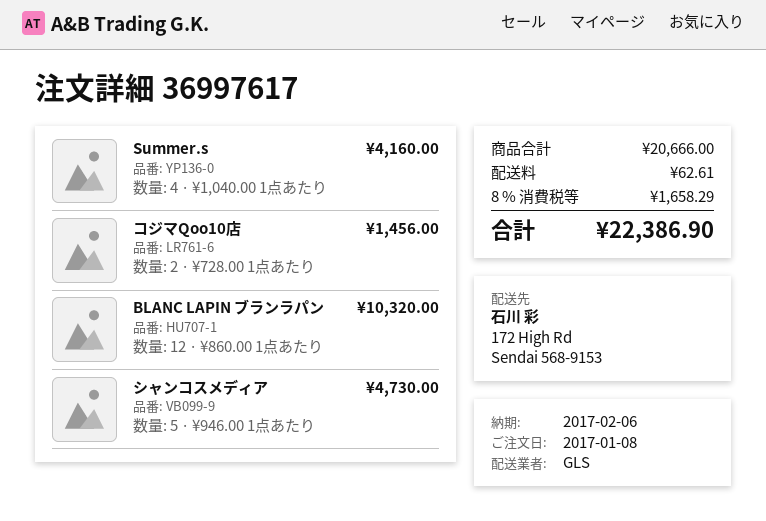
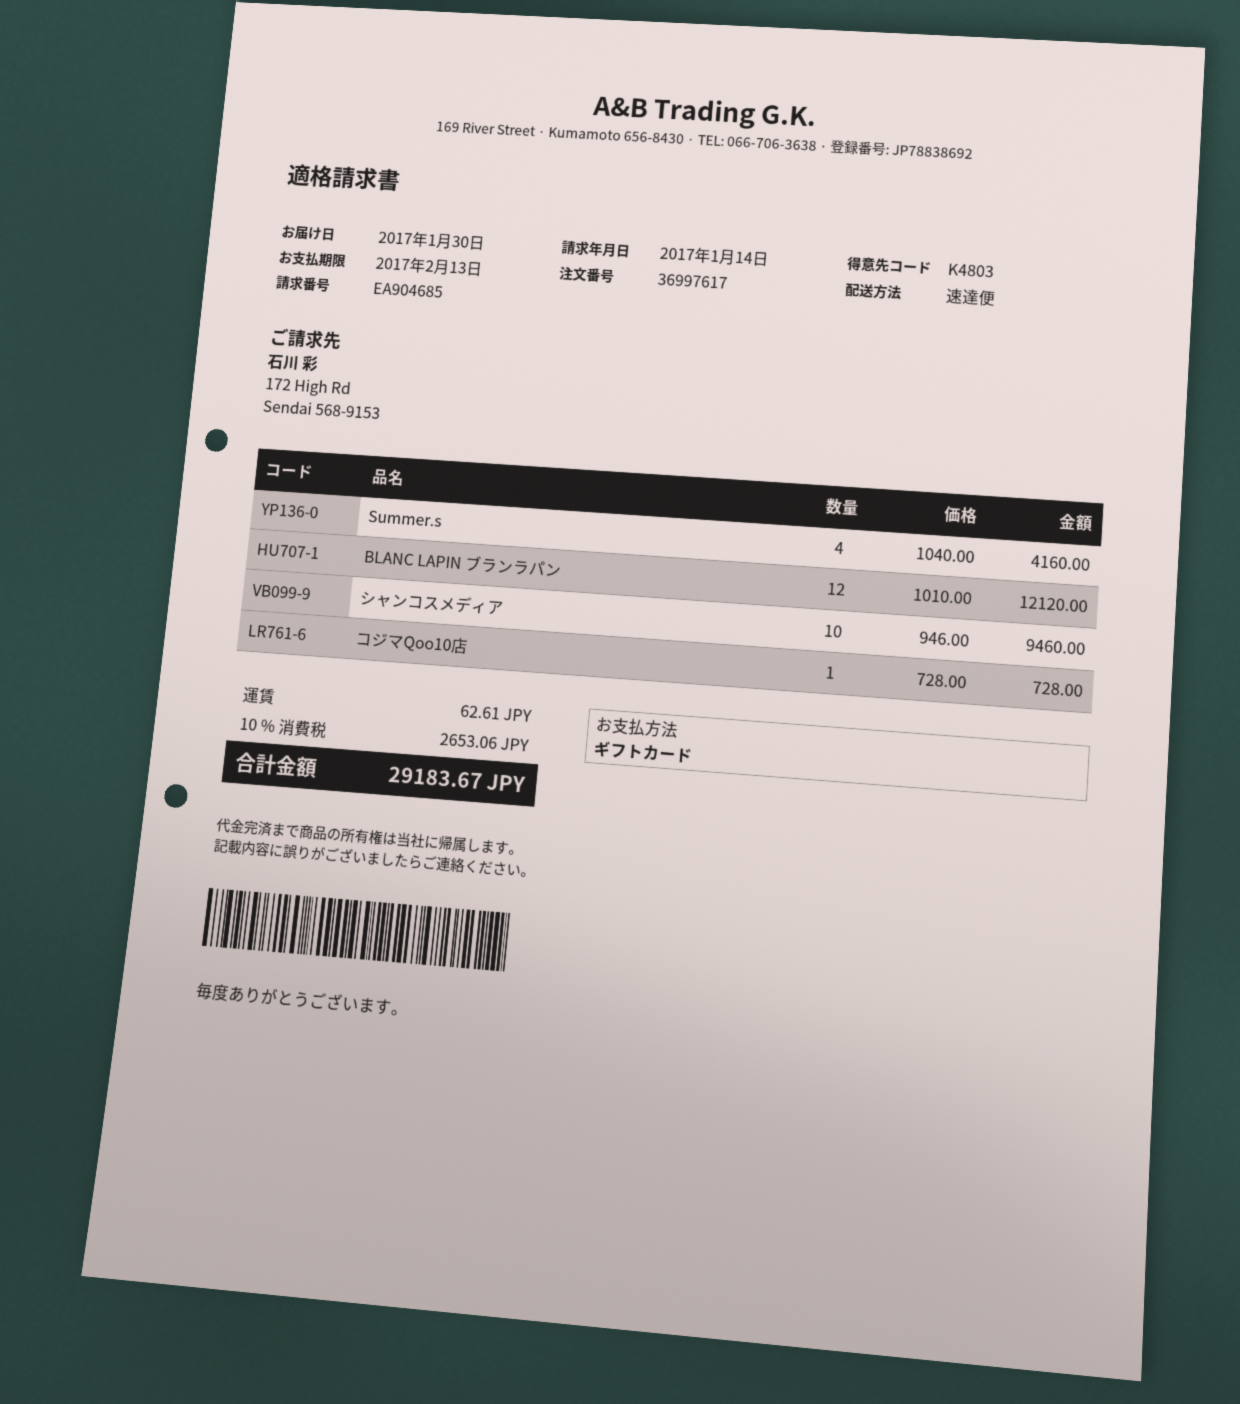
delivery date: 2017-02-06 -> 2017-01-30
shipping method: GLS -> express
コジマQoo10店: 2 x 728.00 = 1456.00 -> 1 x 728.00 = 728.00
BLANC LAPIN ブランラパン: 12 x 860.00 = 10320.00 -> 12 x 1010.00 = 12120.00
シャンコスメディア: 5 x 946.00 = 4730.00 -> 10 x 946.00 = 9460.00
tax: 8% = 1658.29 -> 10% = 2653.06
total: 22386.90 -> 29183.67

